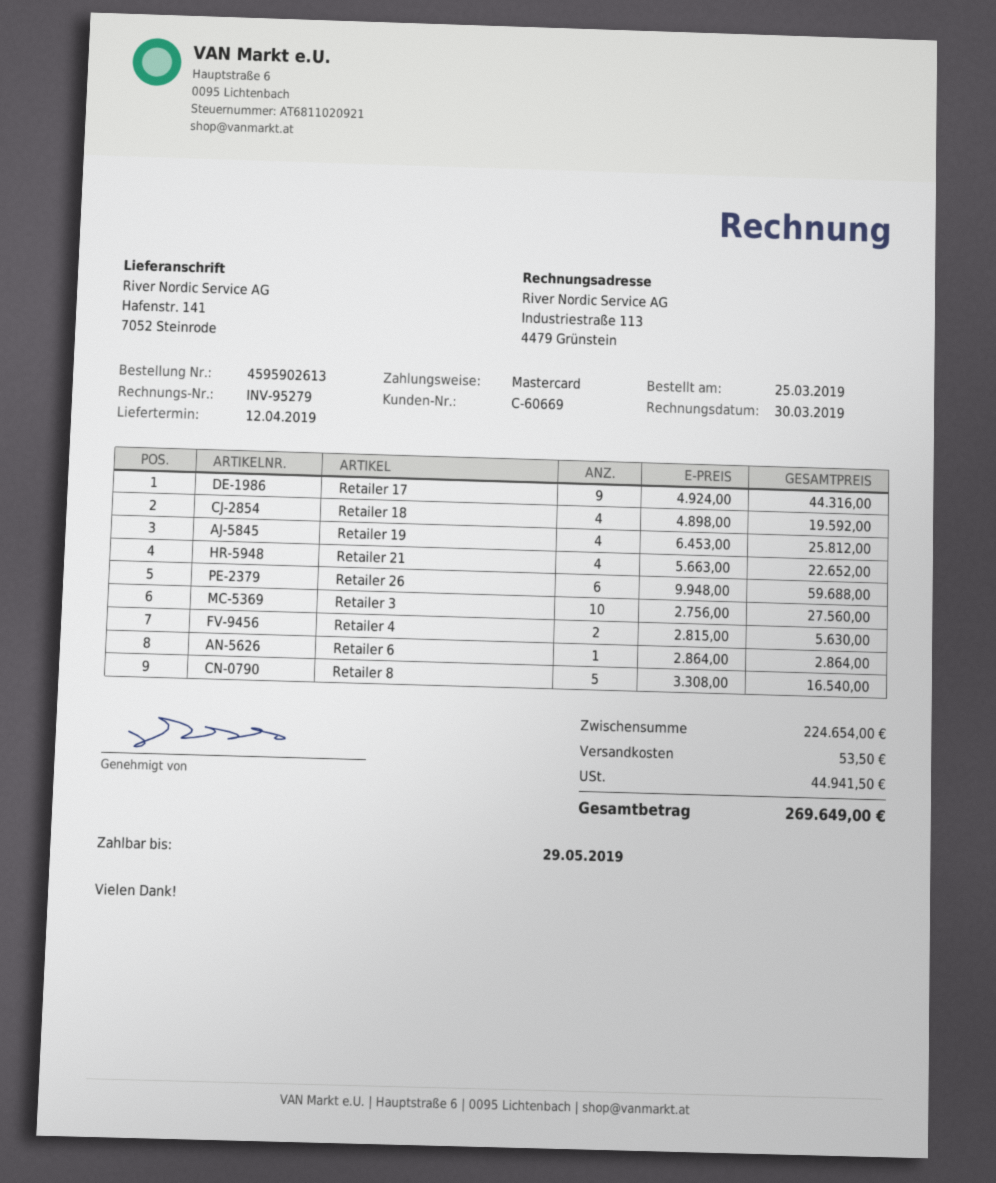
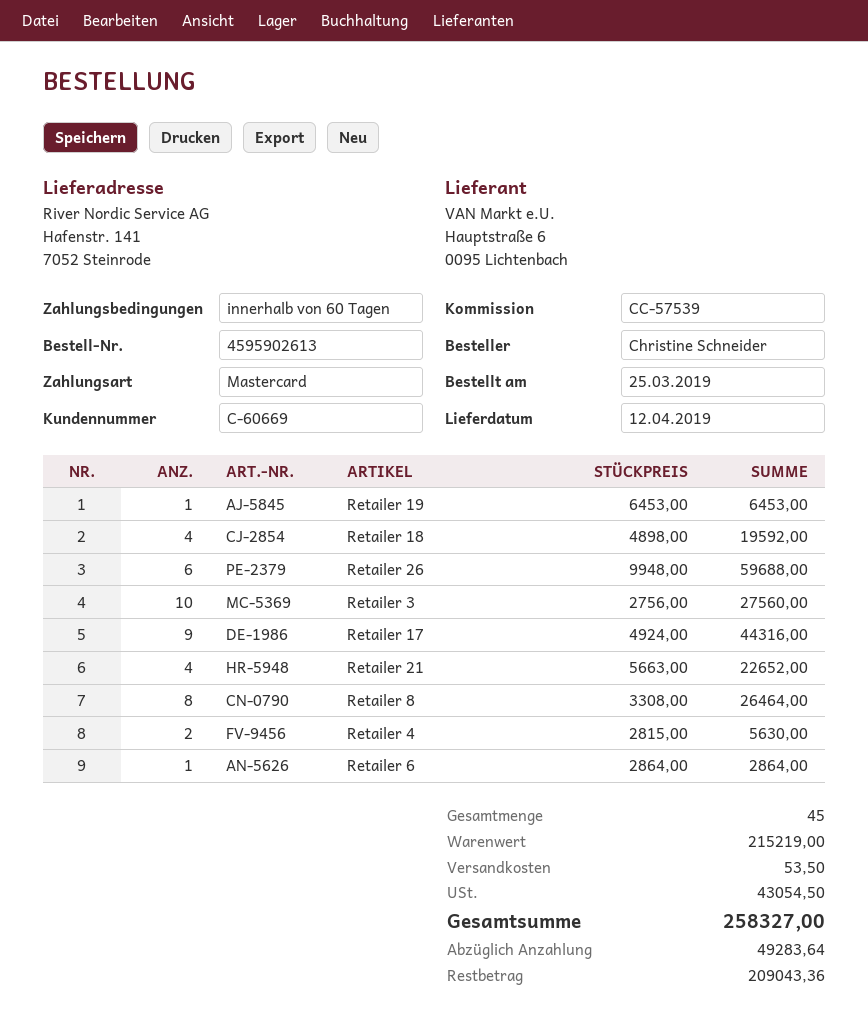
Retailer 19: 4 x 6453.00 = 25812.00 -> 1 x 6453.00 = 6453.00
Retailer 8: 5 x 3308.00 = 16540.00 -> 8 x 3308.00 = 26464.00
subtotal: 224654.00 -> 215219.00
tax: 44941.50 -> 43054.50
total: 269649.00 -> 258327.00

